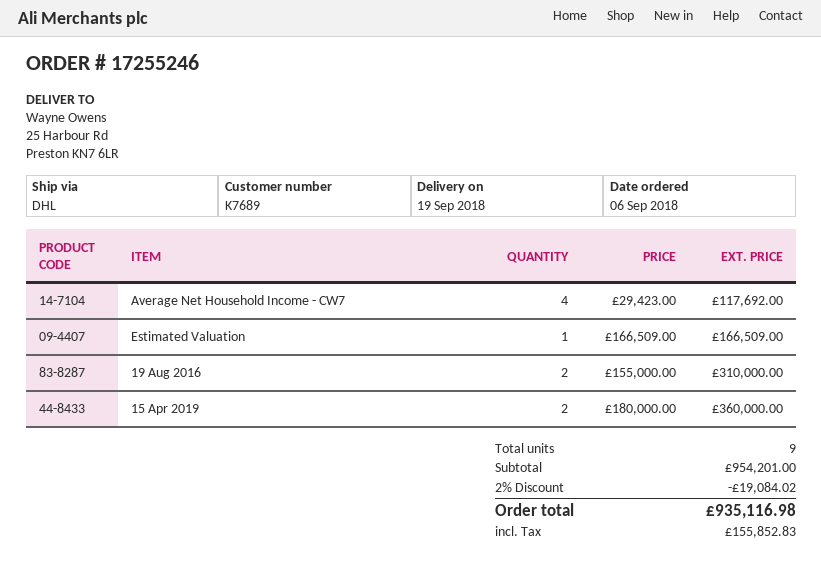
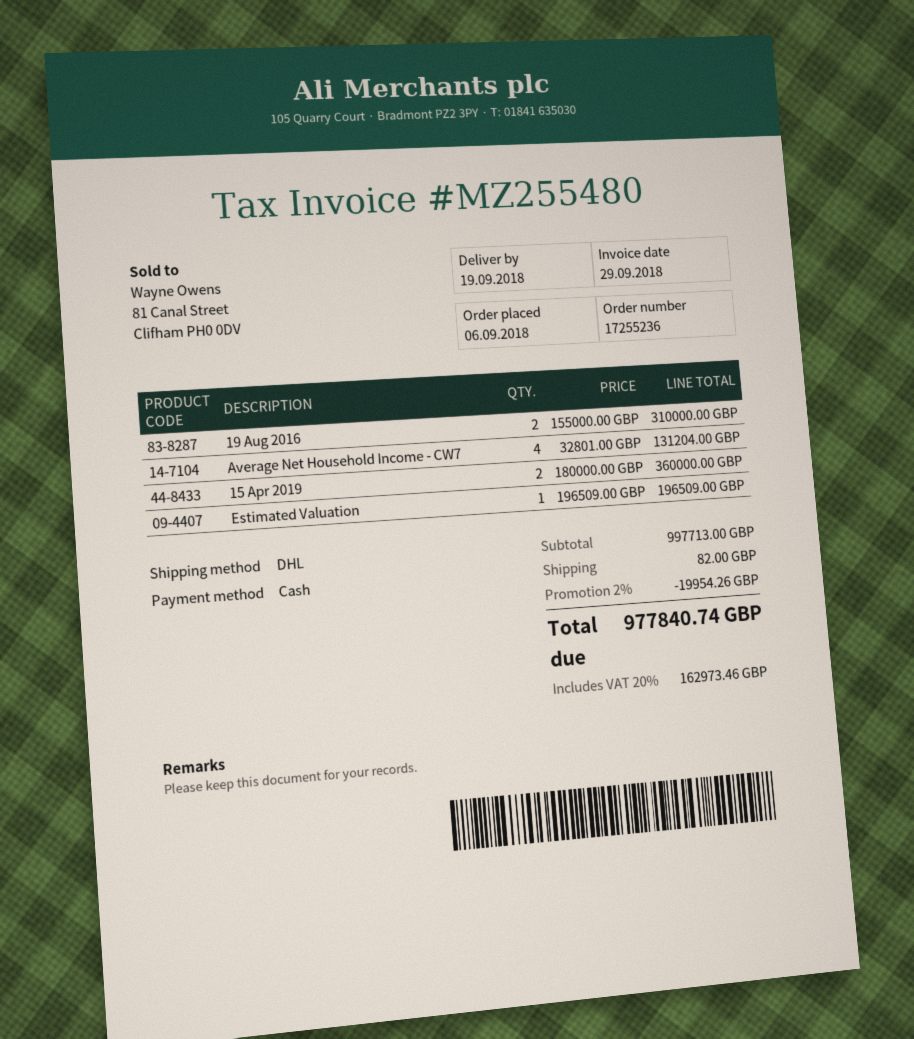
order number: 17255246 -> 17255236
Average Net Household Income - CW7: 4 x 29423.00 = 117692.00 -> 4 x 32801.00 = 131204.00
Estimated Valuation: 1 x 166509.00 = 166509.00 -> 1 x 196509.00 = 196509.00
subtotal: 954201.00 -> 997713.00
discount: 2% = 19084.02 -> 2% = 19954.26
shipping: none -> 82.00
tax: 155852.83 -> 162973.46
total: 935116.98 -> 977840.74

